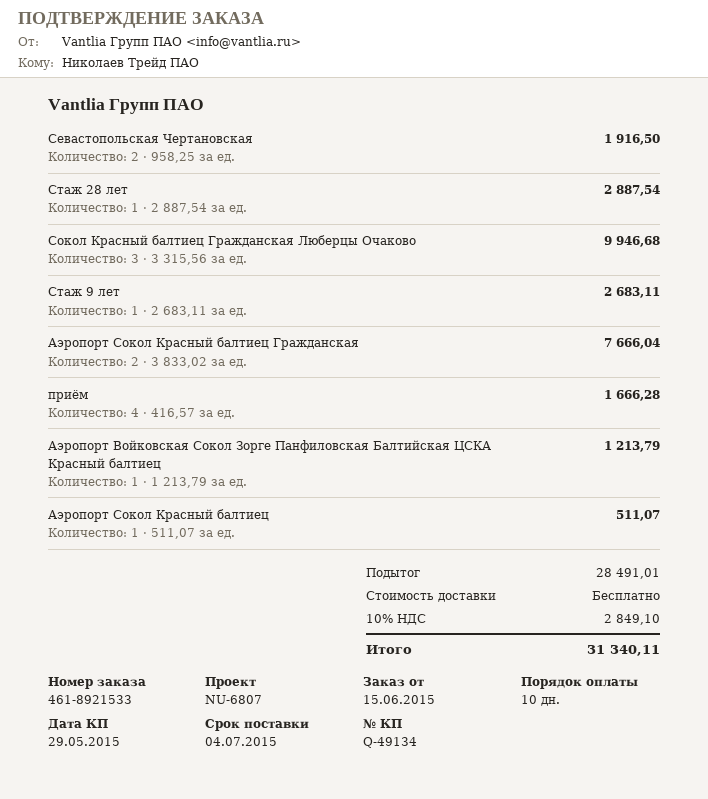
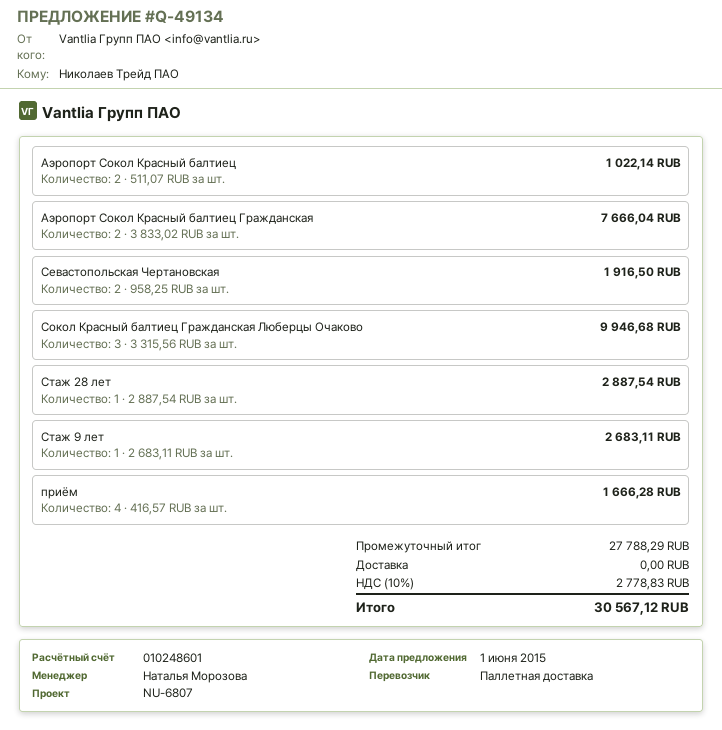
quote date: 2015-05-29 -> 2015-06-01
Аэропорт Войковская Сокол Зорге Панфиловская Балтийская ЦСКА Красный балтиец: 1 x 1213.79 = 1213.79 -> none
Аэропорт Сокол Красный балтиец: 1 x 511.07 = 511.07 -> 2 x 511.07 = 1022.14
subtotal: 28491.01 -> 27788.29
tax: 10% = 2849.10 -> 10% = 2778.83
total: 31340.11 -> 30567.12

